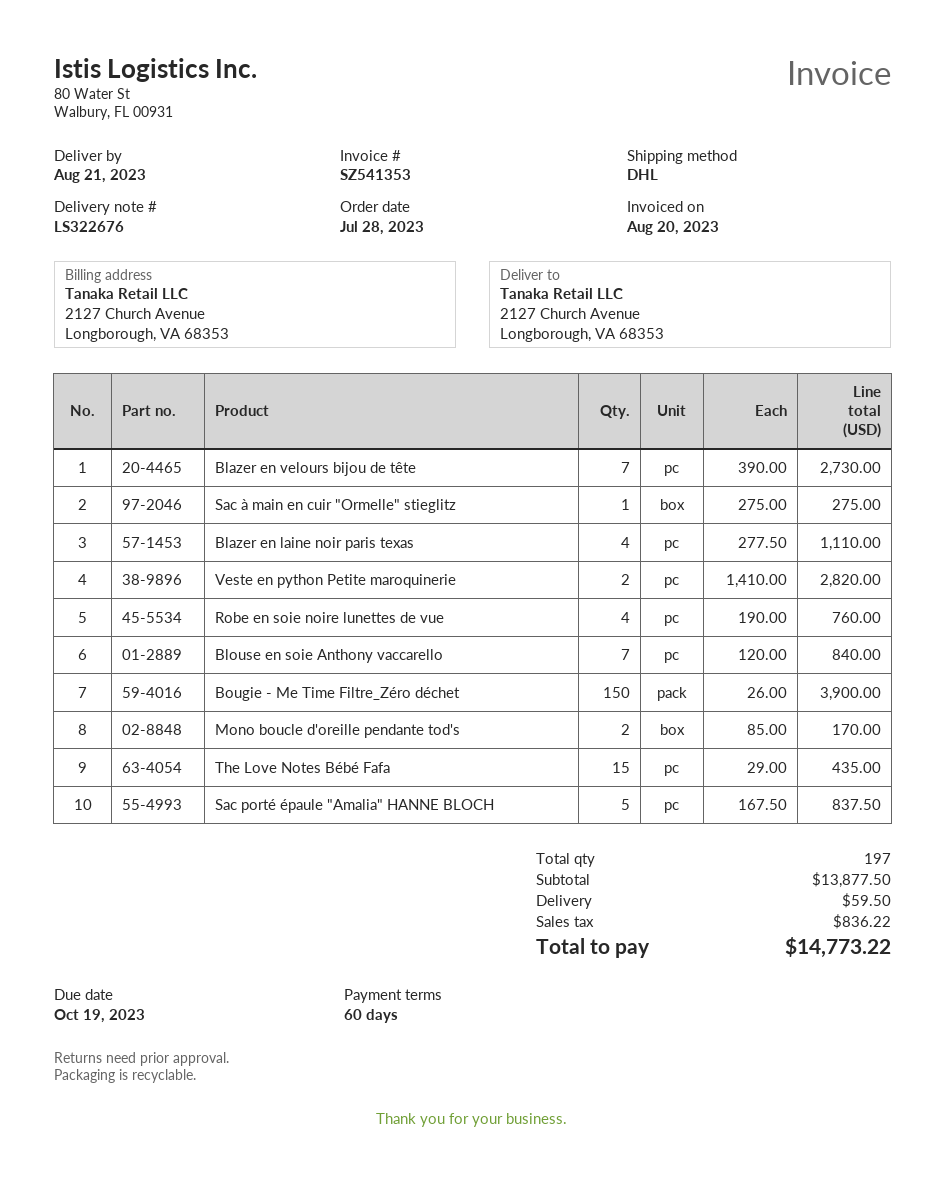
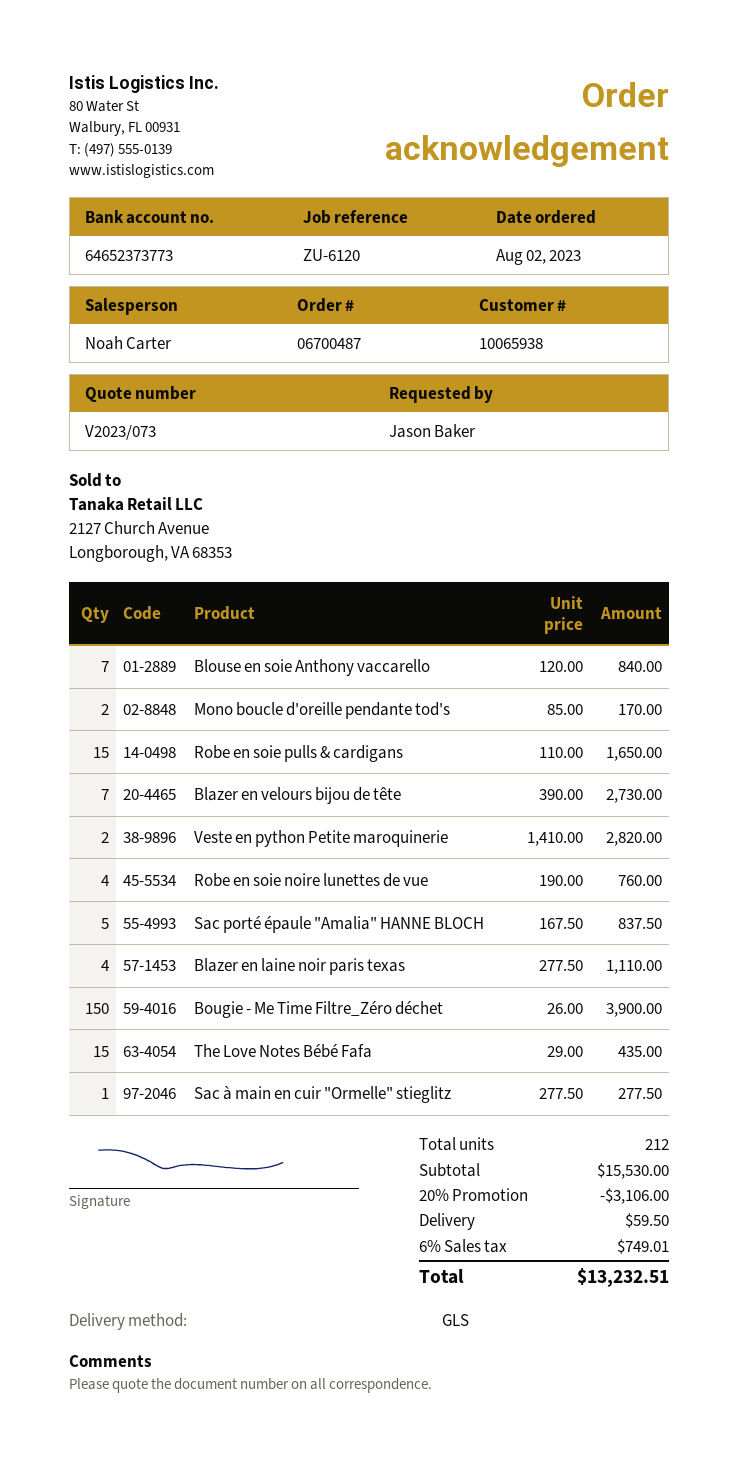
order date: 2023-07-28 -> 2023-08-02
shipping method: DHL -> GLS
Sac à main en cuir "Ormelle" stieglitz: 1 x 275.00 = 275.00 -> 1 x 277.50 = 277.50
Robe en soie pulls & cardigans: none -> 15 x 110.00 = 1650.00
total quantity: 197 -> 212
subtotal: 13877.50 -> 15530.00
discount: none -> 20% = 3106.00
tax: 836.22 -> 749.01
total: 14773.22 -> 13232.51

